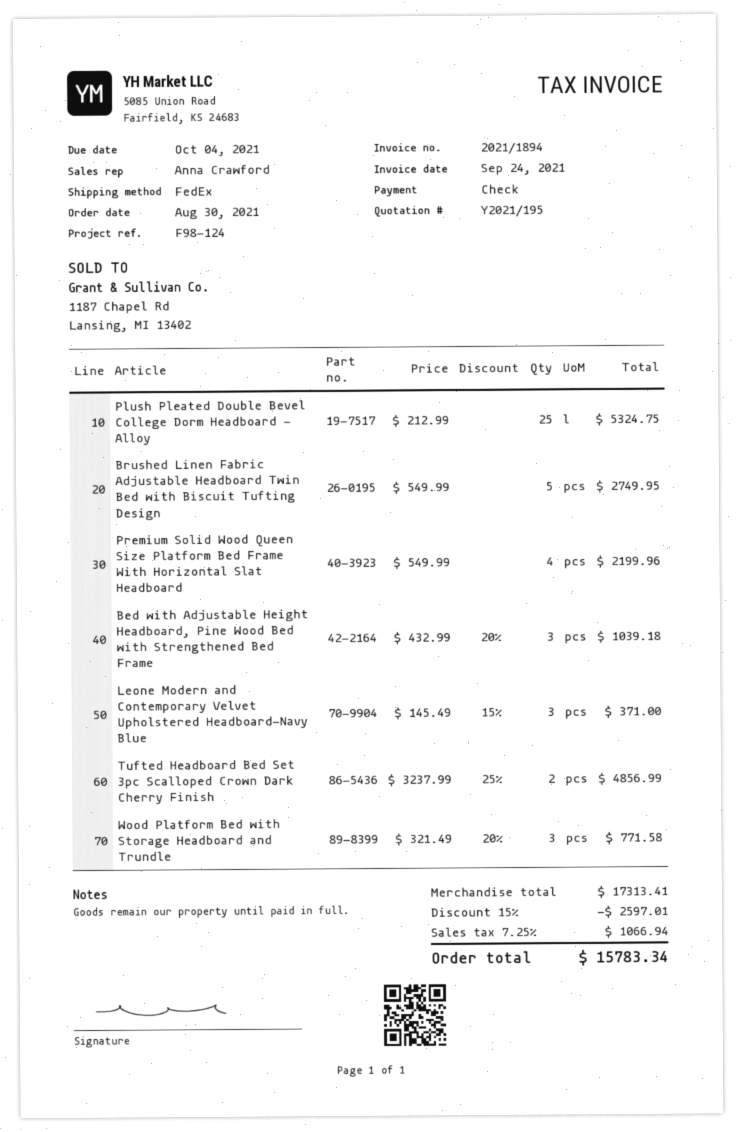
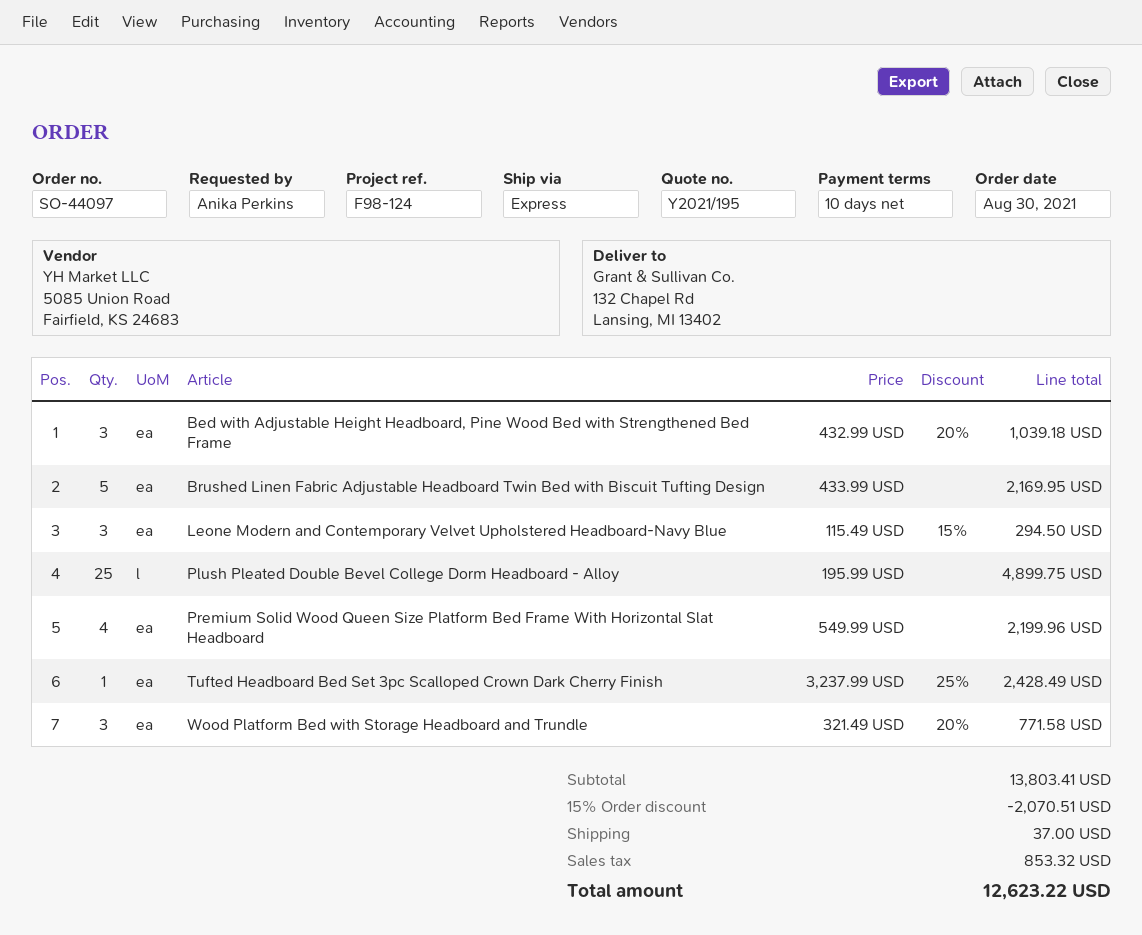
shipping method: FedEx -> express
Plush Pleated Double Bevel College Dorm Headboard - Alloy: 25 x 212.99 = 5324.75 -> 25 x 195.99 = 4899.75
Brushed Linen Fabric Adjustable Headboard Twin Bed with Biscuit Tufting Design: 5 x 549.99 = 2749.95 -> 5 x 433.99 = 2169.95
Leone Modern and Contemporary Velvet Upholstered Headboard-Navy Blue: 3 x 145.49 - 15% = 371.00 -> 3 x 115.49 - 15% = 294.50
Tufted Headboard Bed Set 3pc Scalloped Crown Dark Cherry Finish: 2 x 3237.99 - 25% = 4856.99 -> 1 x 3237.99 - 25% = 2428.49
subtotal: 17313.41 -> 13803.41
discount: 15% = 2597.01 -> 15% = 2070.51
shipping: none -> 37.00
tax: 1066.94 -> 853.32
total: 15783.34 -> 12623.22

